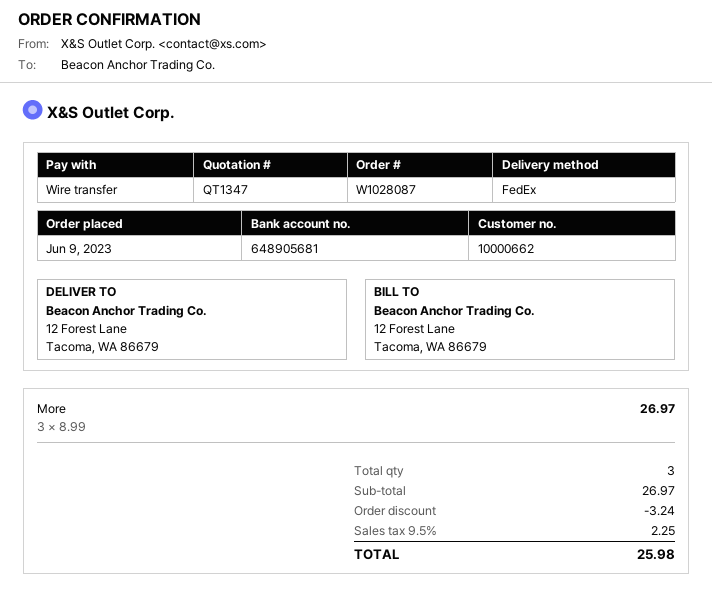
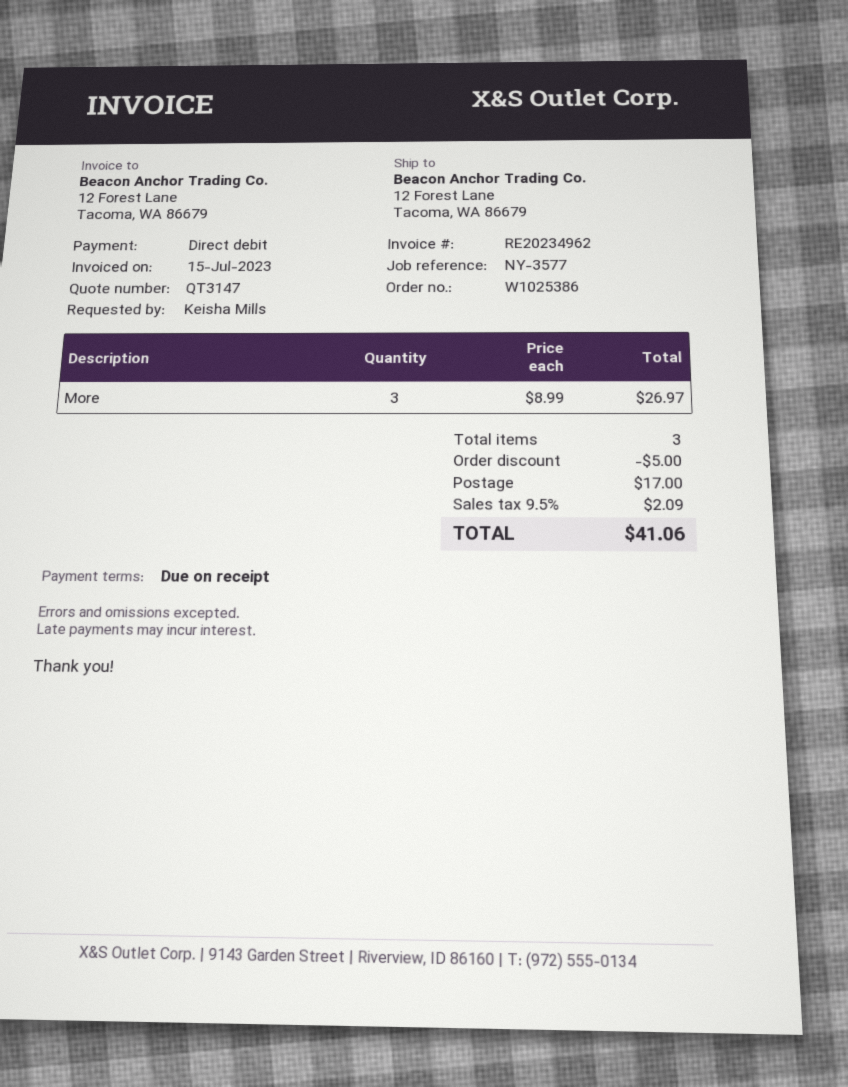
quote number: QT1347 -> QT3147
order number: W1028087 -> W1025386
payment method: bank transfer -> direct debit
discount: 3.24 -> 5.00
shipping: none -> 17.00
tax: 9.5% = 2.25 -> 9.5% = 2.09
total: 25.98 -> 41.06

